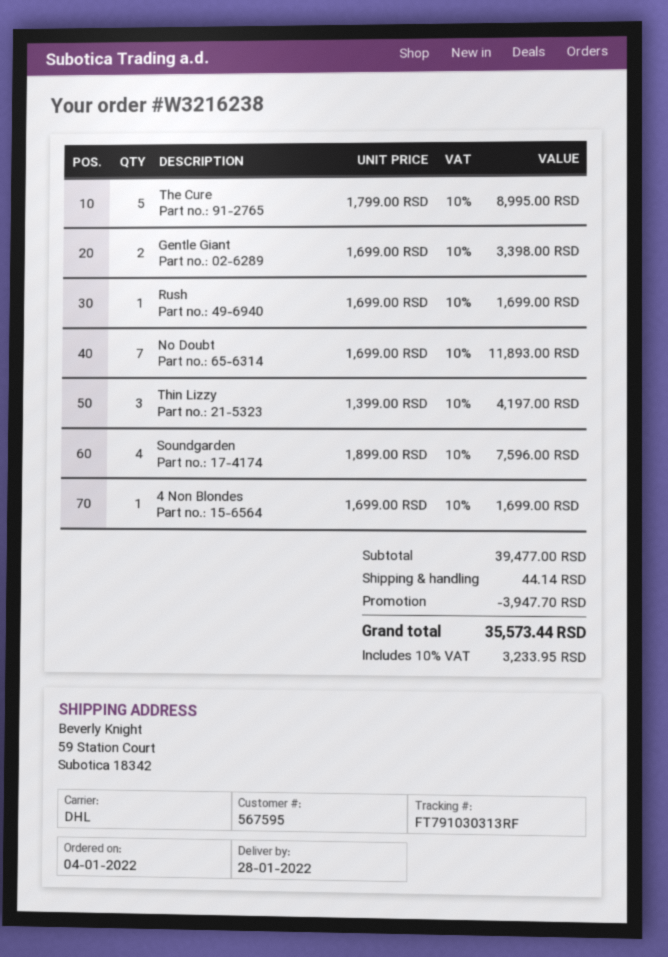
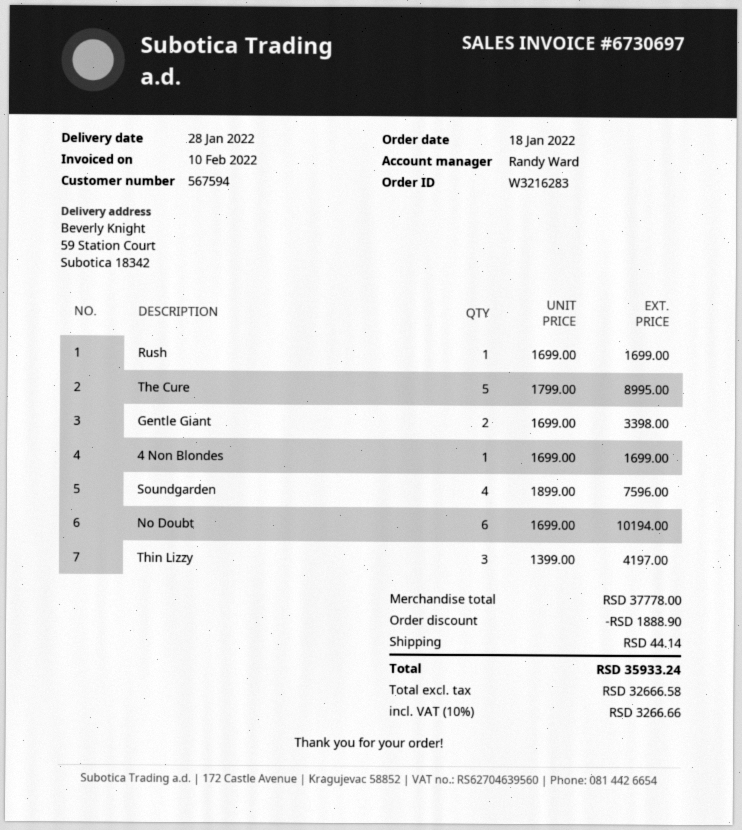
order number: W3216238 -> W3216283
order date: 2022-01-04 -> 2022-01-18
customer number: 567595 -> 567594
No Doubt: 7 x 1699.00 = 11893.00 -> 6 x 1699.00 = 10194.00
subtotal: 39477.00 -> 37778.00
discount: 3947.70 -> 1888.90
tax: 10% = 3233.95 -> 10% = 3266.66
total: 35573.44 -> 35933.24

